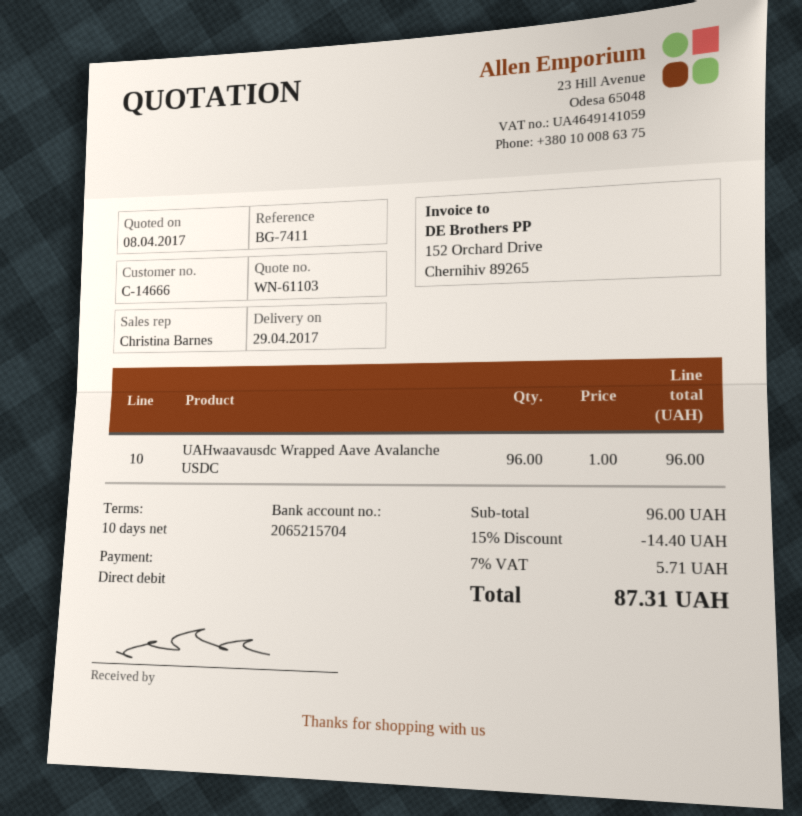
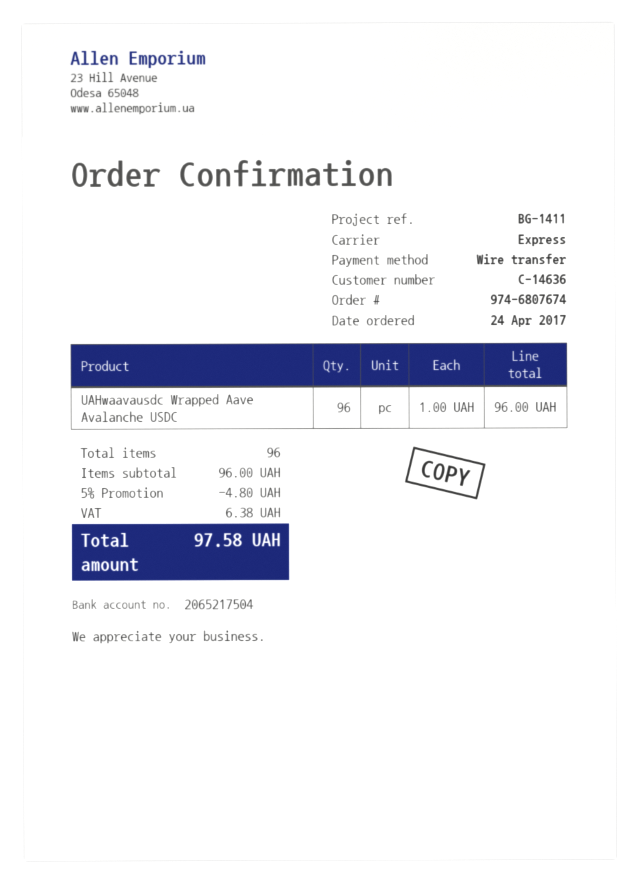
customer number: C-14666 -> C-14636
reference: BG-7411 -> BG-1411
payment method: direct debit -> bank transfer
bank account: 2065215704 -> 2065217504
discount: 15% = 14.40 -> 5% = 4.80
tax: 5.71 -> 6.38
total: 87.31 -> 97.58

